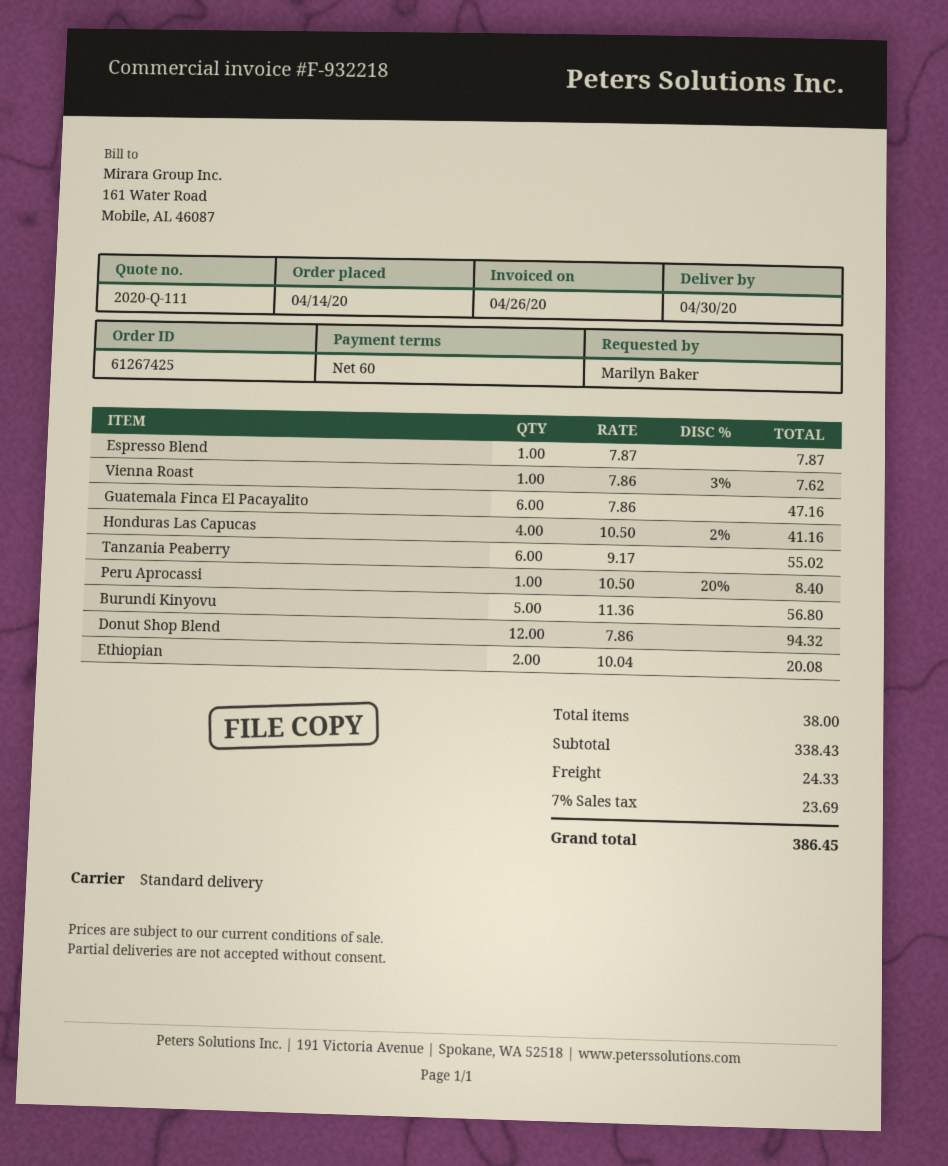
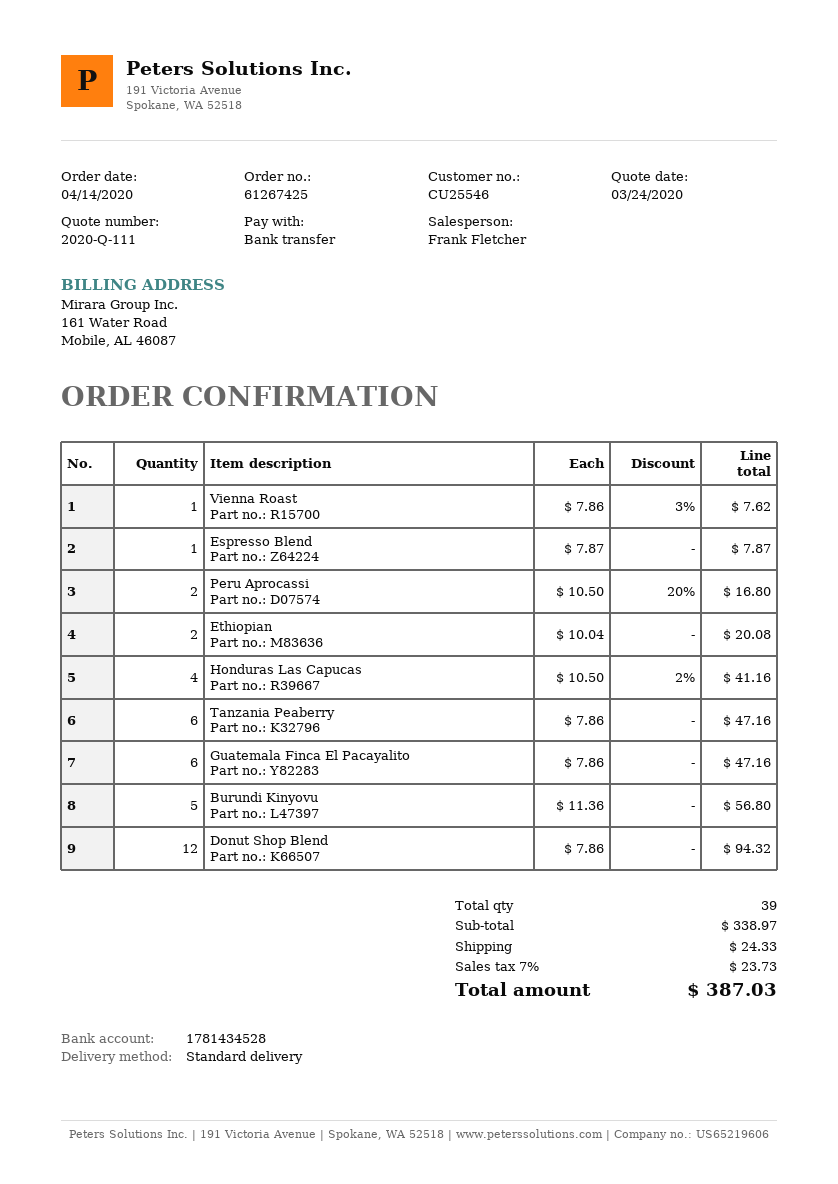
Tanzania Peaberry: 6 x 9.17 = 55.02 -> 6 x 7.86 = 47.16
Peru Aprocassi: 1 x 10.50 - 20% = 8.40 -> 2 x 10.50 - 20% = 16.80
total quantity: 38 -> 39
subtotal: 338.43 -> 338.97
tax: 7% = 23.69 -> 7% = 23.73
total: 386.45 -> 387.03

